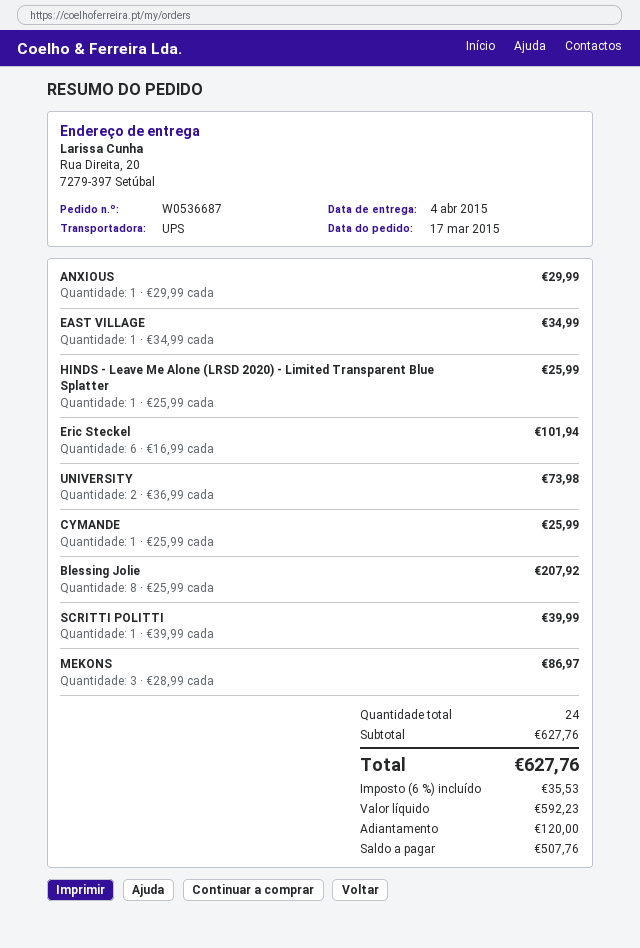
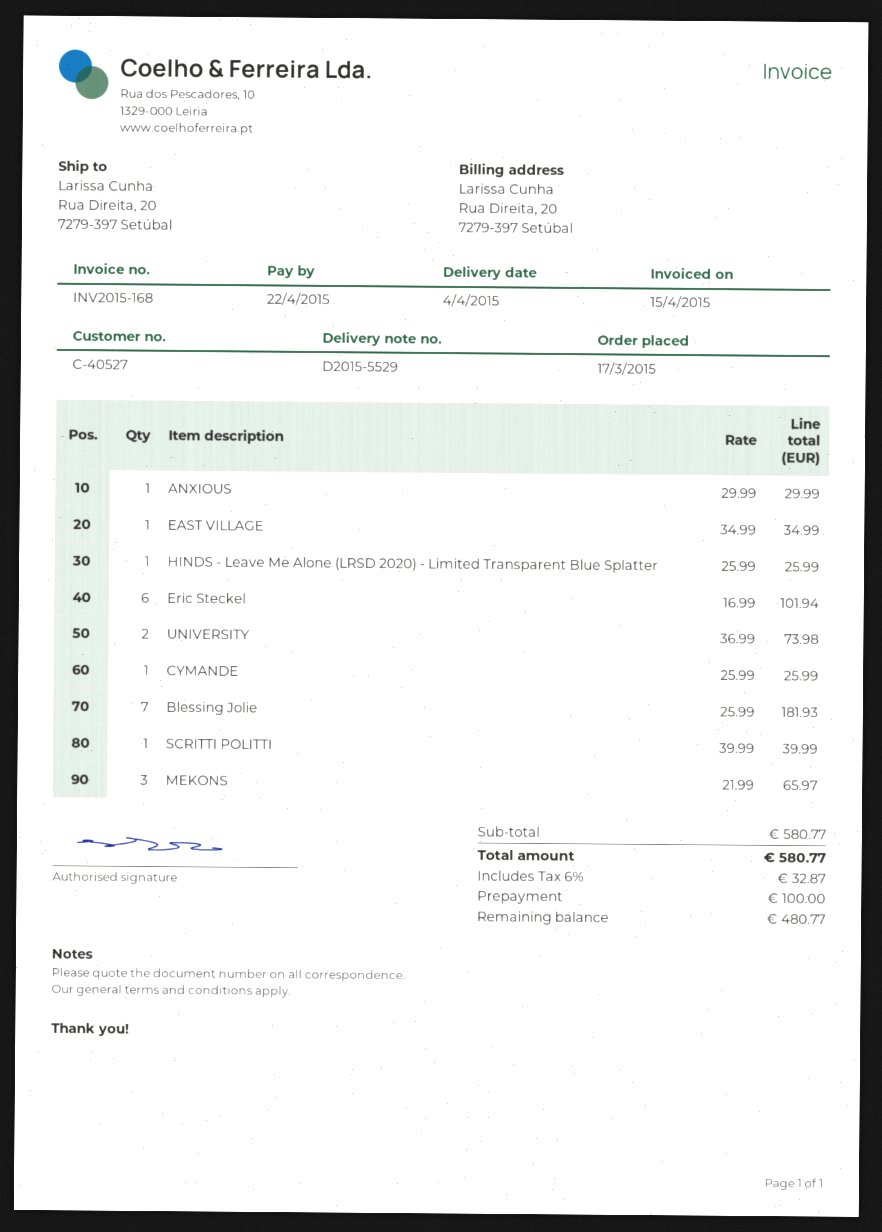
Blessing Jolie: 8 x 25.99 = 207.92 -> 7 x 25.99 = 181.93
MEKONS: 3 x 28.99 = 86.97 -> 3 x 21.99 = 65.97
subtotal: 627.76 -> 580.77
tax: 6% = 35.53 -> 6% = 32.87
total: 627.76 -> 580.77
deposit: 120.00 -> 100.00
balance: 507.76 -> 480.77

